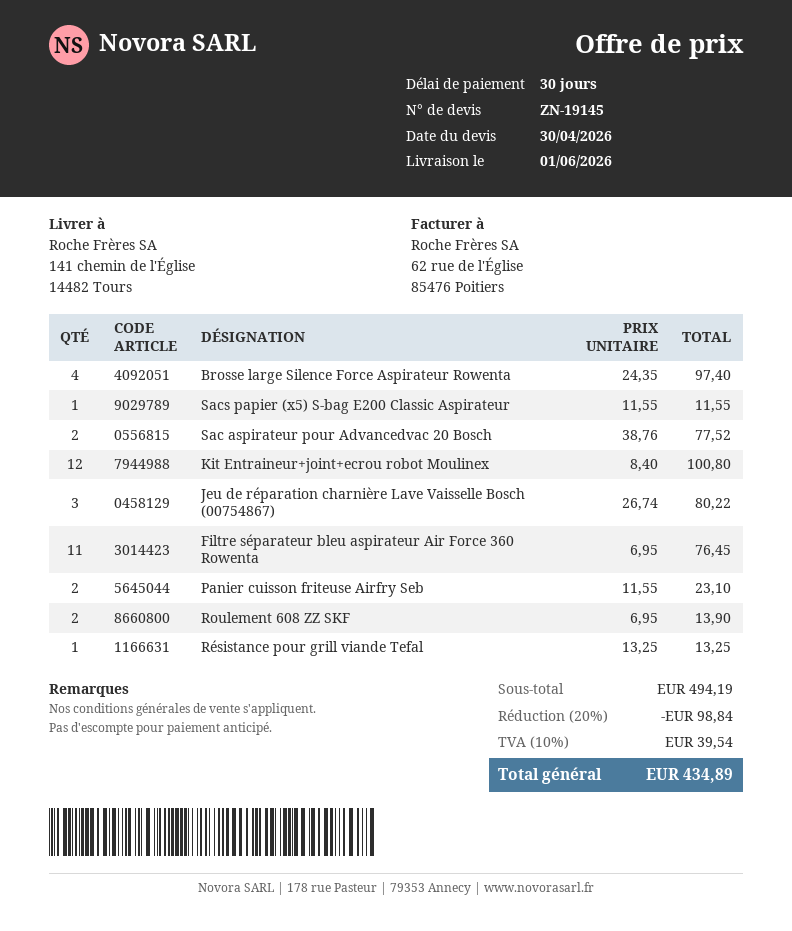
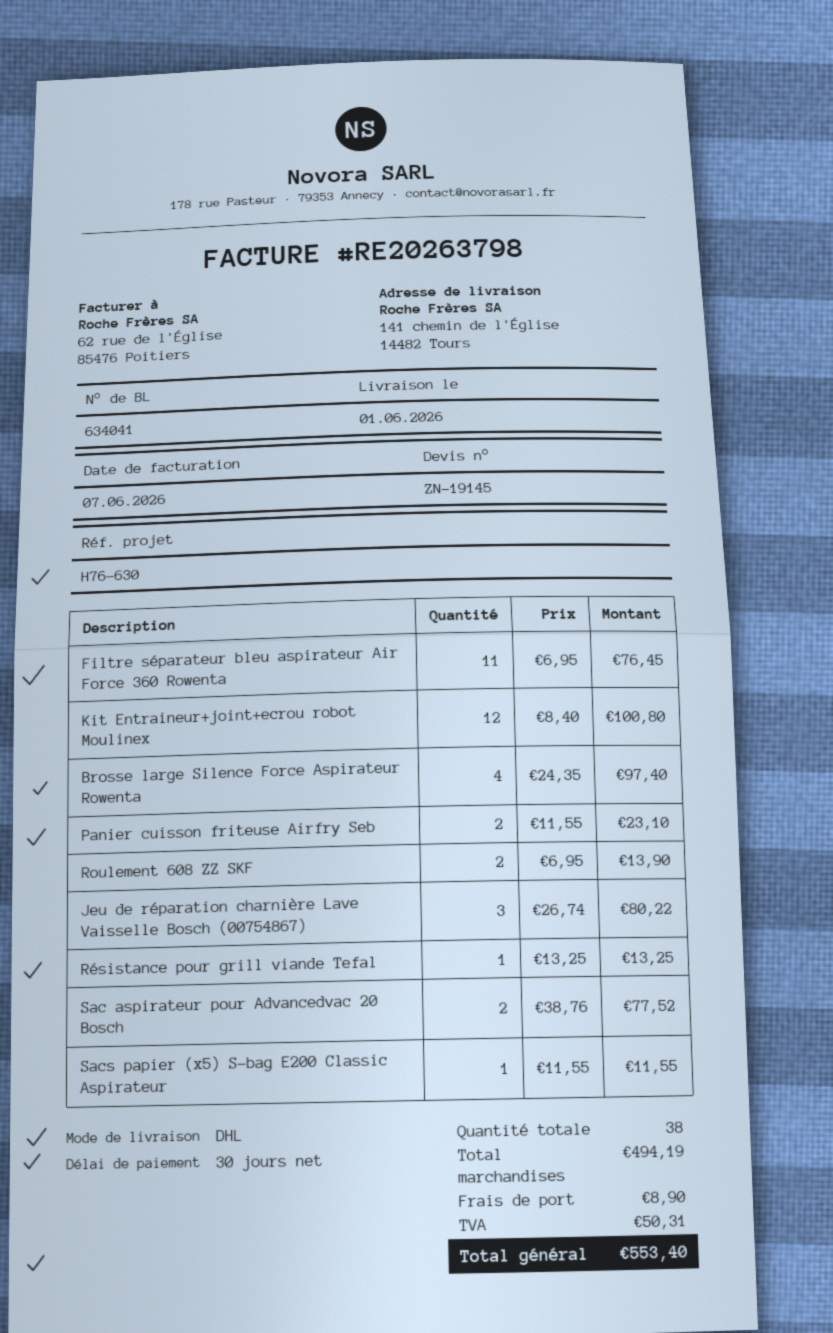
discount: 20% = 98.84 -> none
shipping: none -> 8.90
tax: 39.54 -> 50.31
total: 434.89 -> 553.40

